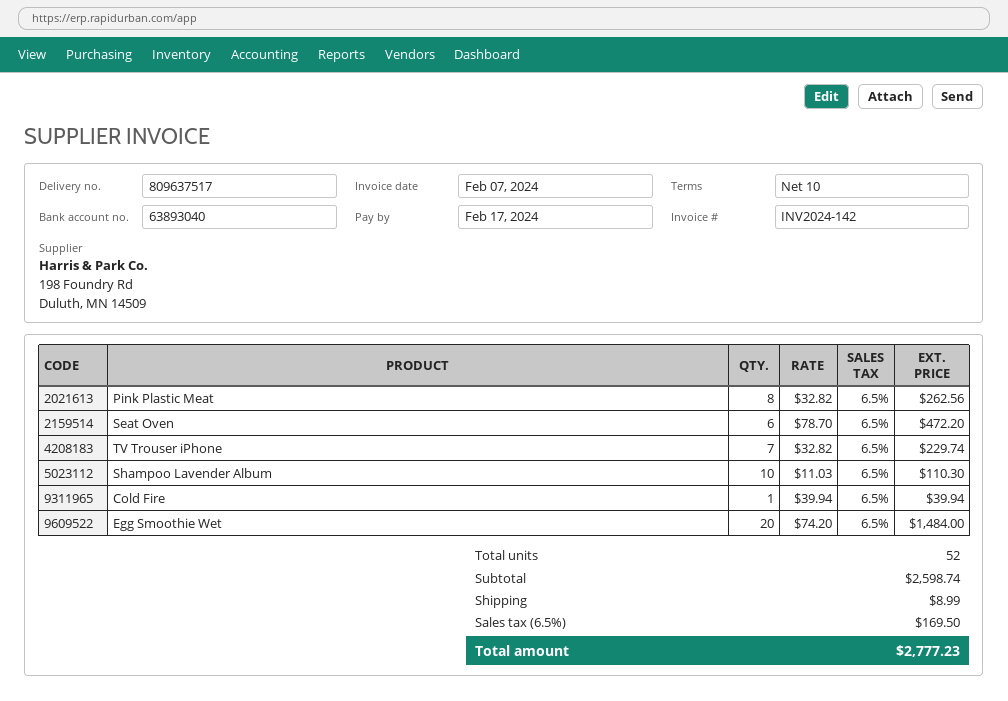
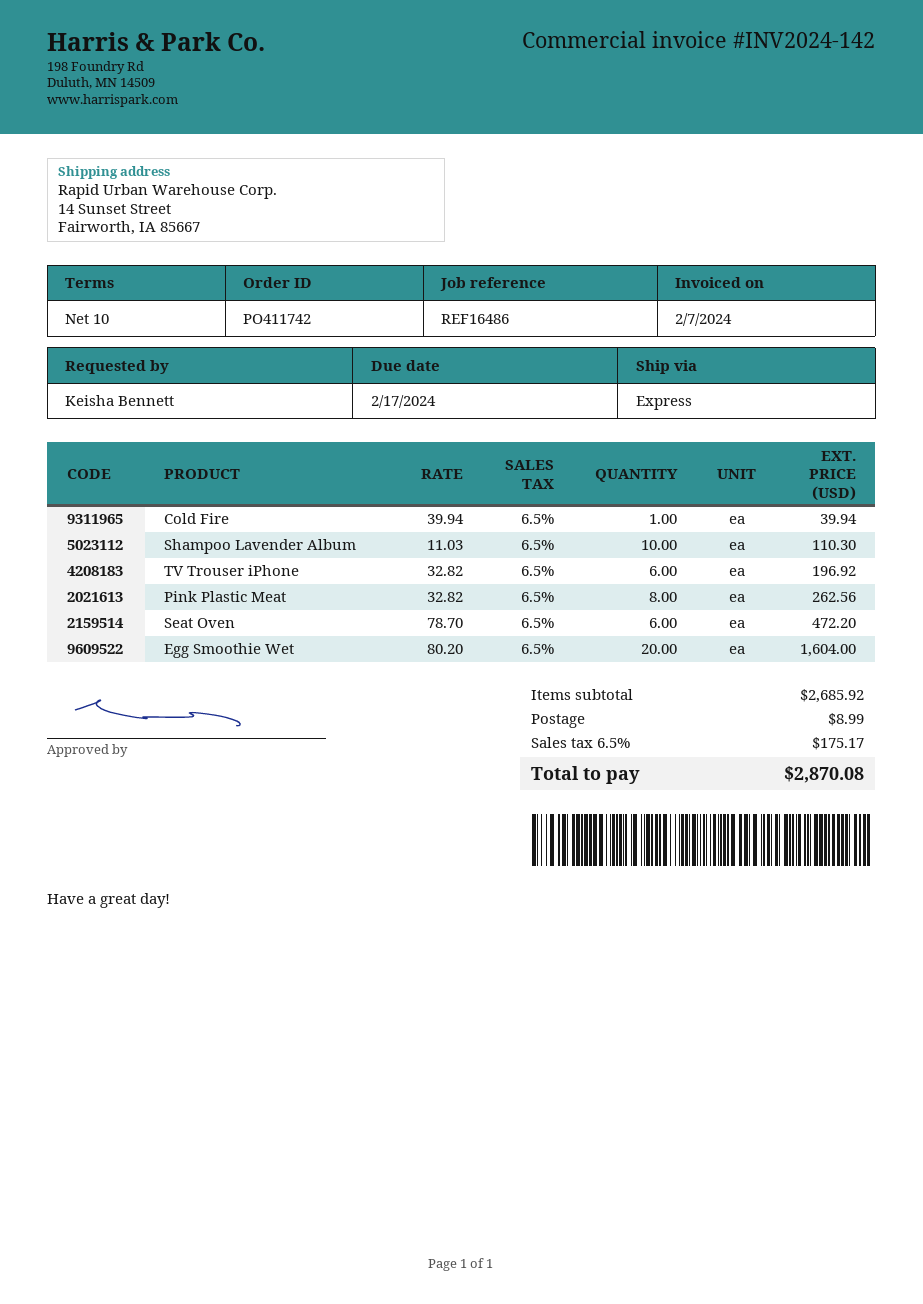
TV Trouser iPhone: 7 x 32.82 = 229.74 -> 6 x 32.82 = 196.92
Egg Smoothie Wet: 20 x 74.20 = 1484.00 -> 20 x 80.20 = 1604.00
subtotal: 2598.74 -> 2685.92
tax: 6.5% = 169.50 -> 6.5% = 175.17
total: 2777.23 -> 2870.08

